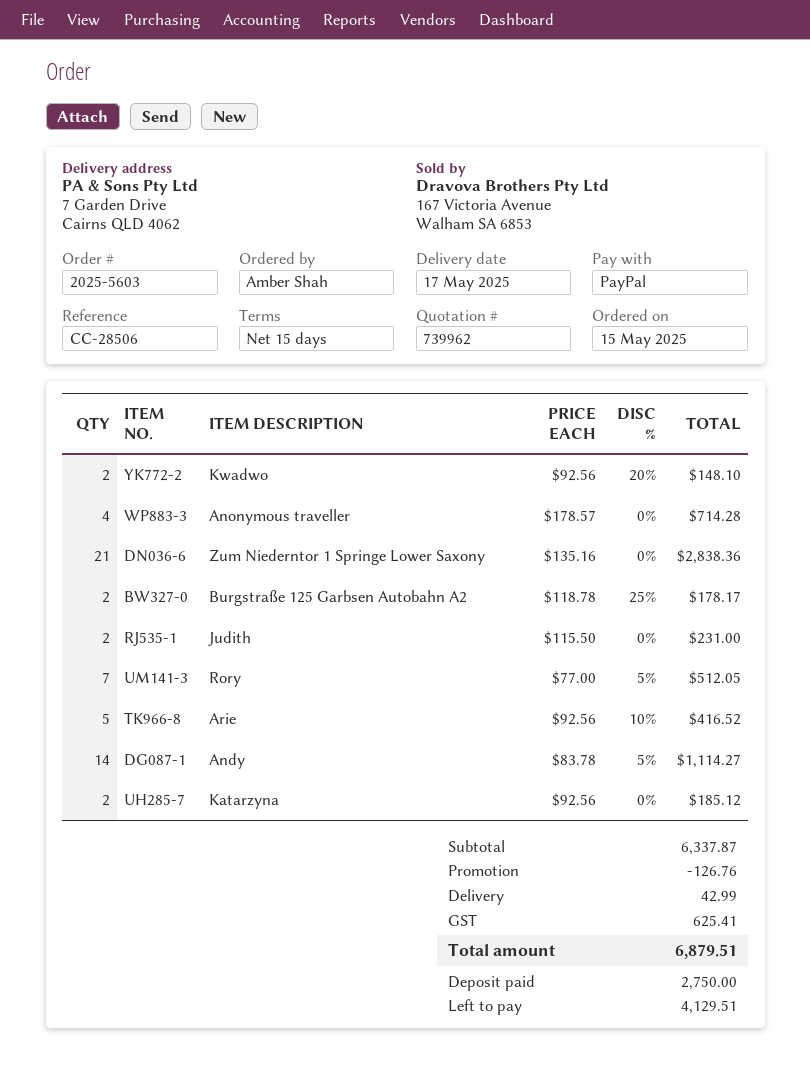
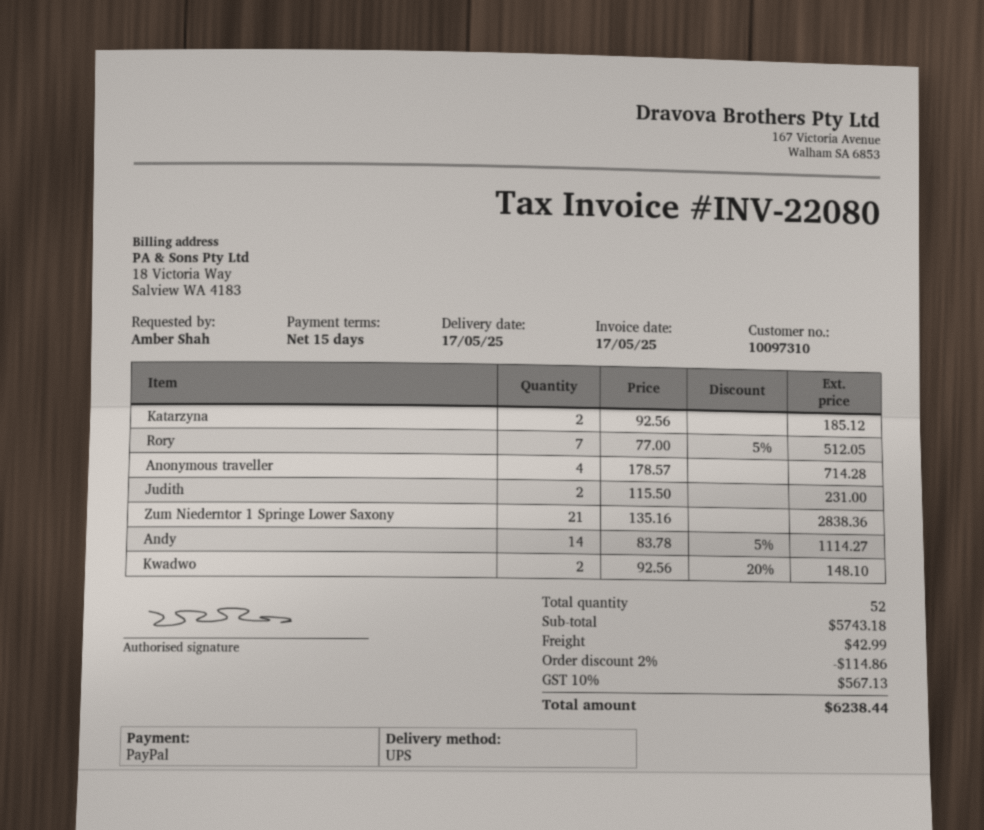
Burgstraße 125 Garbsen Autobahn A2: 2 x 118.78 - 25% = 178.17 -> none
Arie: 5 x 92.56 - 10% = 416.52 -> none
subtotal: 6337.87 -> 5743.18
discount: 126.76 -> 114.86
tax: 625.41 -> 567.13
total: 6879.51 -> 6238.44

